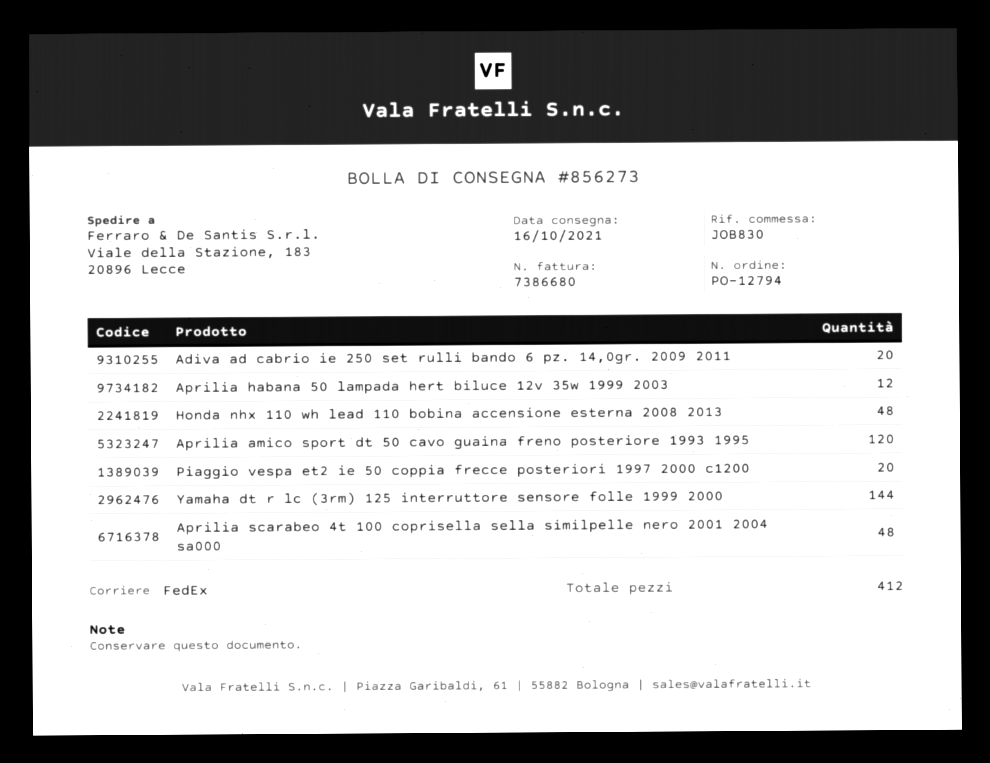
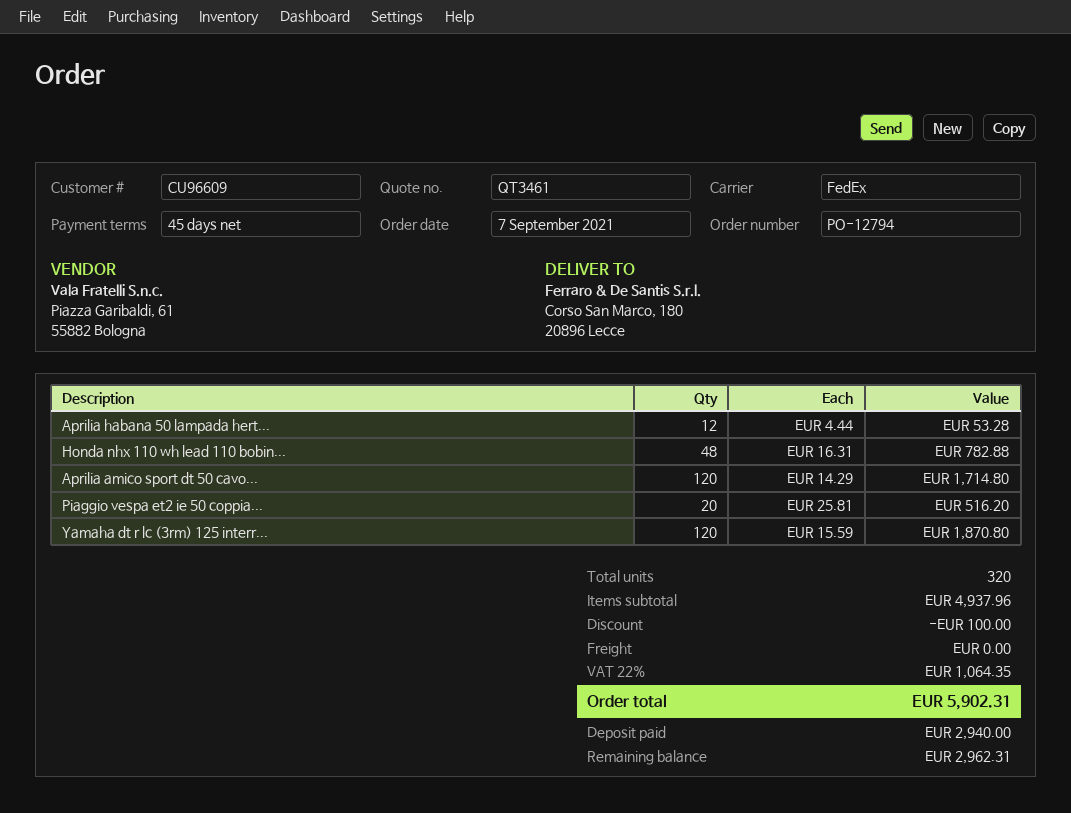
ship to: Viale della Stazione, 183, 20896 Lecce -> Corso San Marco, 180, 20896 Lecce
Adiva ad cabrio ie 250 set rulli bando 6 pz. 14,0gr. 2009 2011: 20 -> none
Yamaha dt r lc (3rm) 125 interruttore sensore folle 1999 2000: 144 -> 120
Aprilia scarabeo 4t 100 coprisella sella similpelle nero 2001 2004 sa000: 48 -> none
total quantity: 412 -> 320

